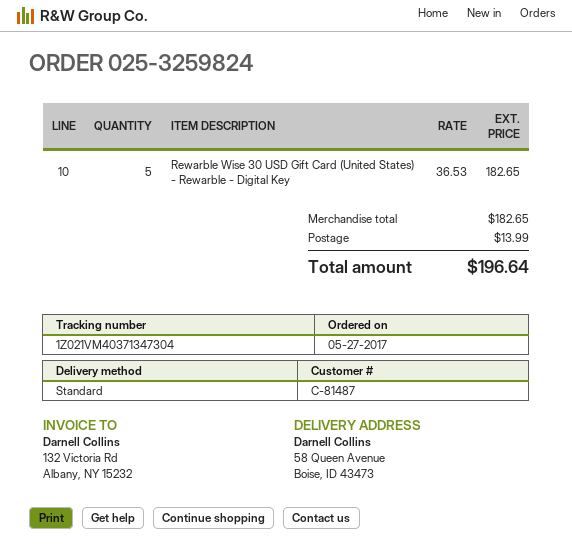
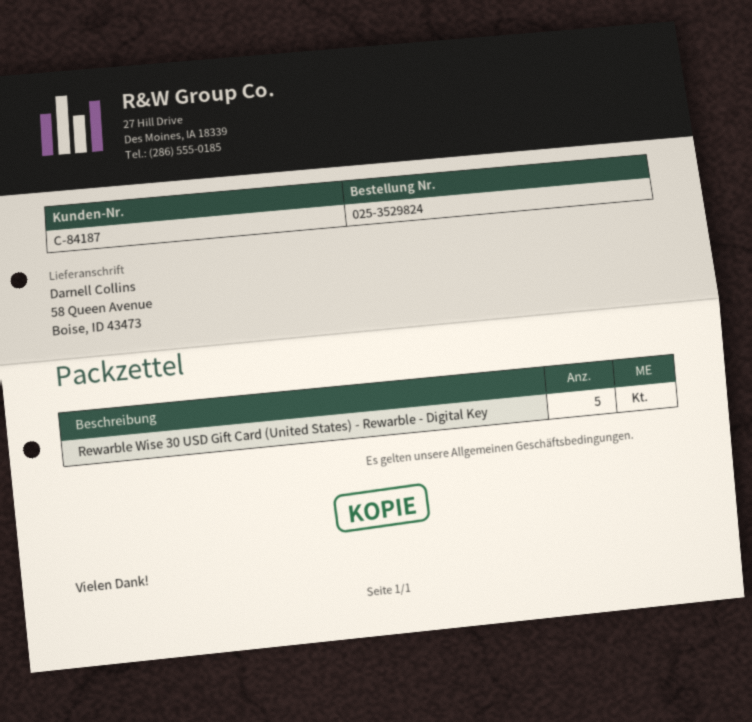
order number: 025-3259824 -> 025-3529824
customer number: C-81487 -> C-84187

